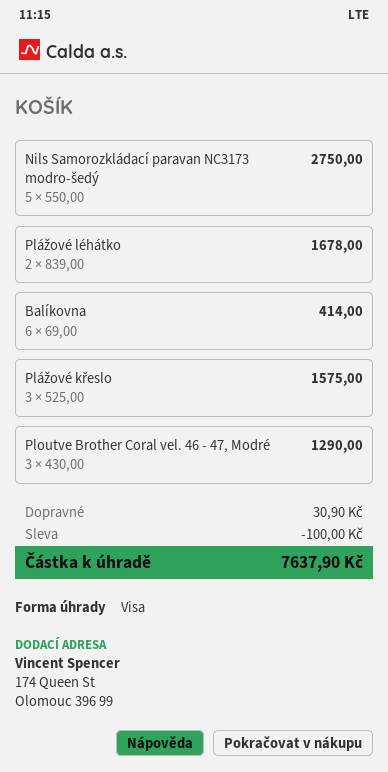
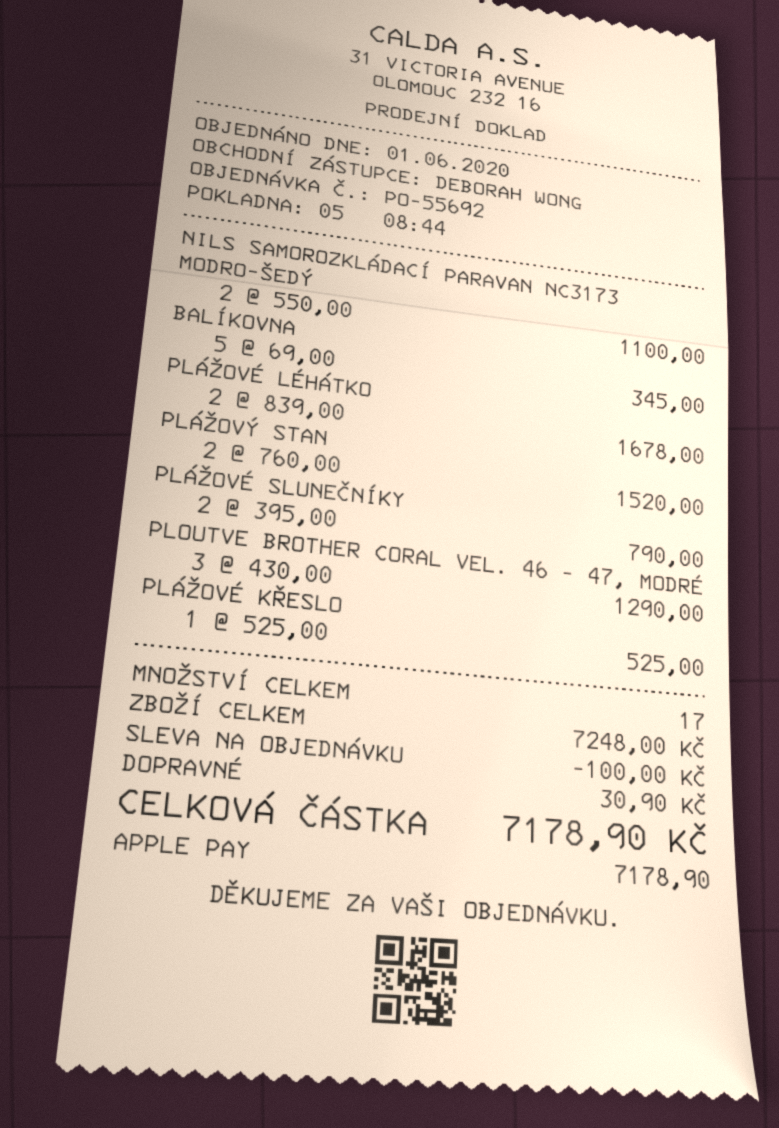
payment method: Visa -> Apple Pay
Nils Samorozkládací paravan NC3173 modro-šedý: 5 x 550.00 = 2750.00 -> 2 x 550.00 = 1100.00
Balíkovna: 6 x 69.00 = 414.00 -> 5 x 69.00 = 345.00
Plážové křeslo: 3 x 525.00 = 1575.00 -> 1 x 525.00 = 525.00
PLÁŽOVÝ STAN: none -> 2 x 760.00 = 1520.00
PLÁŽOVÉ SLUNEČNÍKY: none -> 2 x 395.00 = 790.00
total: 7637.90 -> 7178.90

